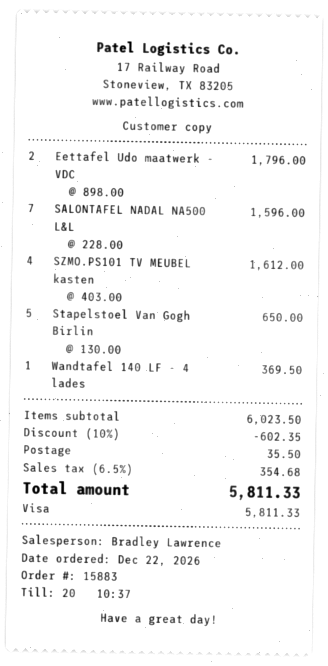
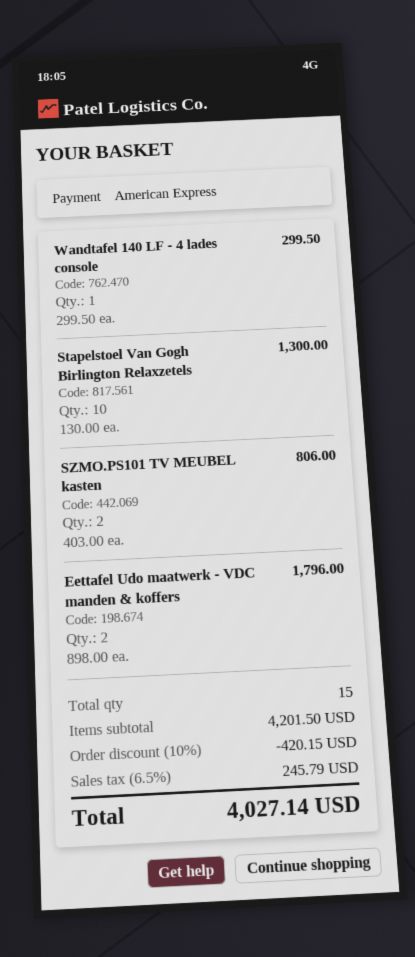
payment method: Visa -> American Express
SALONTAFEL NADAL NA500 L&L: 7 x 228.00 = 1596.00 -> none
SZMO.PS101 TV MEUBEL kasten: 4 x 403.00 = 1612.00 -> 2 x 403.00 = 806.00
Stapelstoel Van Gogh Birlin: 5 x 130.00 = 650.00 -> 10 x 130.00 = 1300.00
Wandtafel 140 LF - 4 lades: 1 x 369.50 = 369.50 -> 1 x 299.50 = 299.50
subtotal: 6023.50 -> 4201.50
discount: 10% = 602.35 -> 10% = 420.15
shipping: 35.50 -> none
tax: 6.5% = 354.68 -> 6.5% = 245.79
total: 5811.33 -> 4027.14

